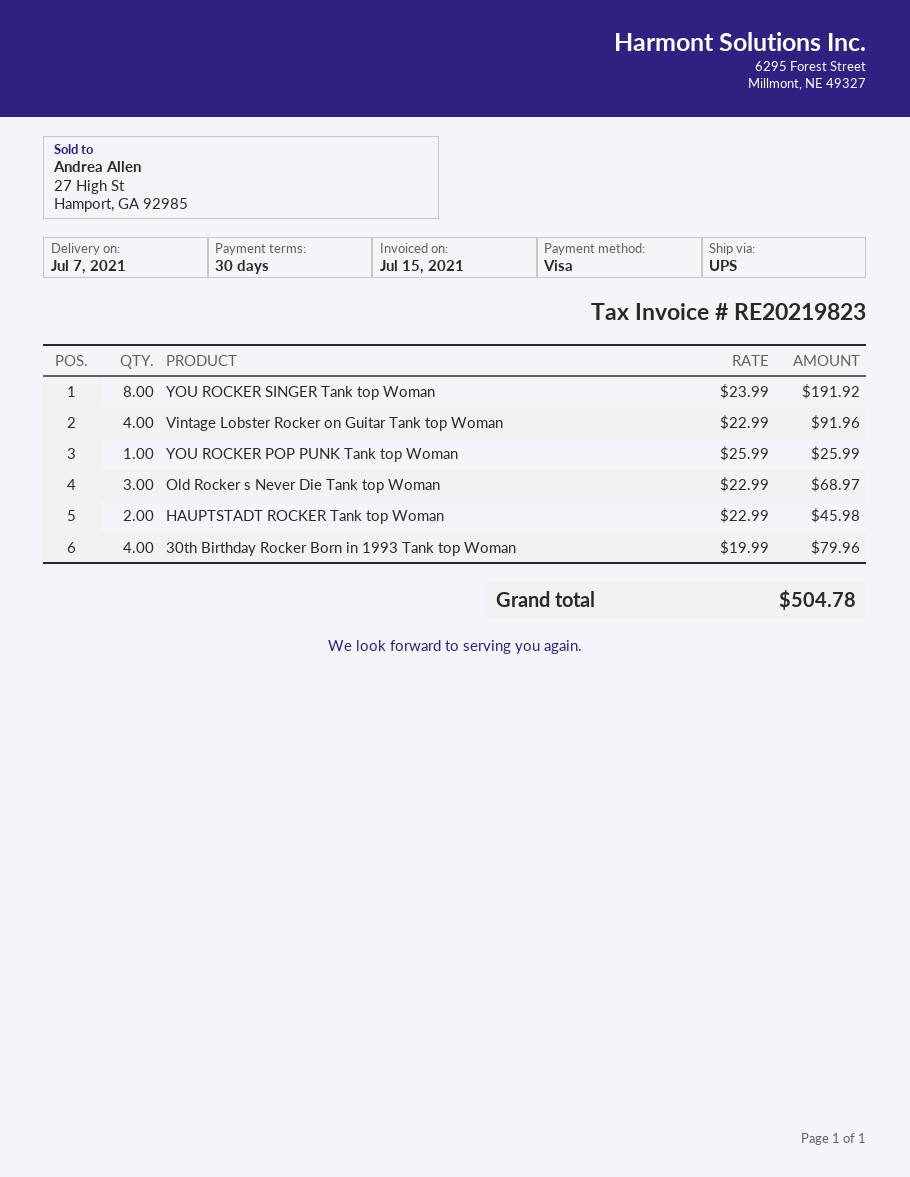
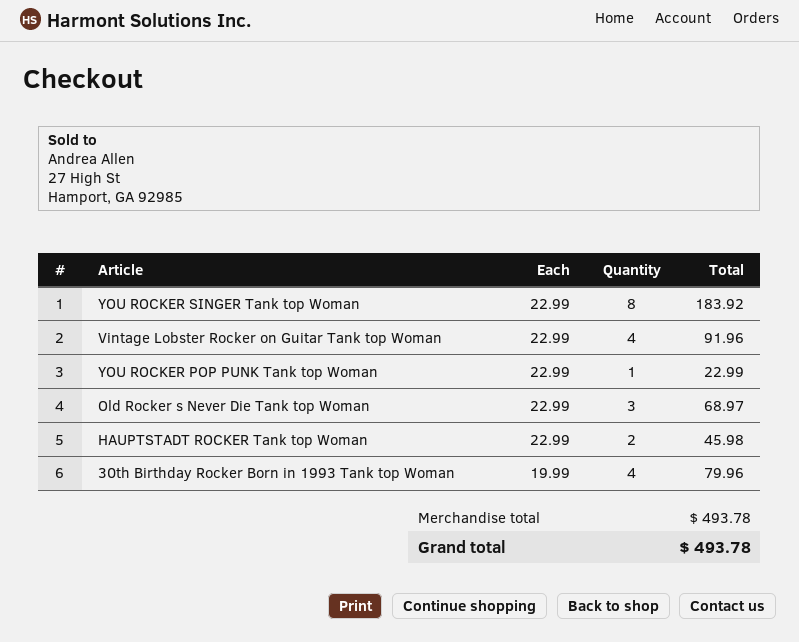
YOU ROCKER SINGER Tank top Woman: 8 x 23.99 = 191.92 -> 8 x 22.99 = 183.92
YOU ROCKER POP PUNK Tank top Woman: 1 x 25.99 = 25.99 -> 1 x 22.99 = 22.99
total: 504.78 -> 493.78

